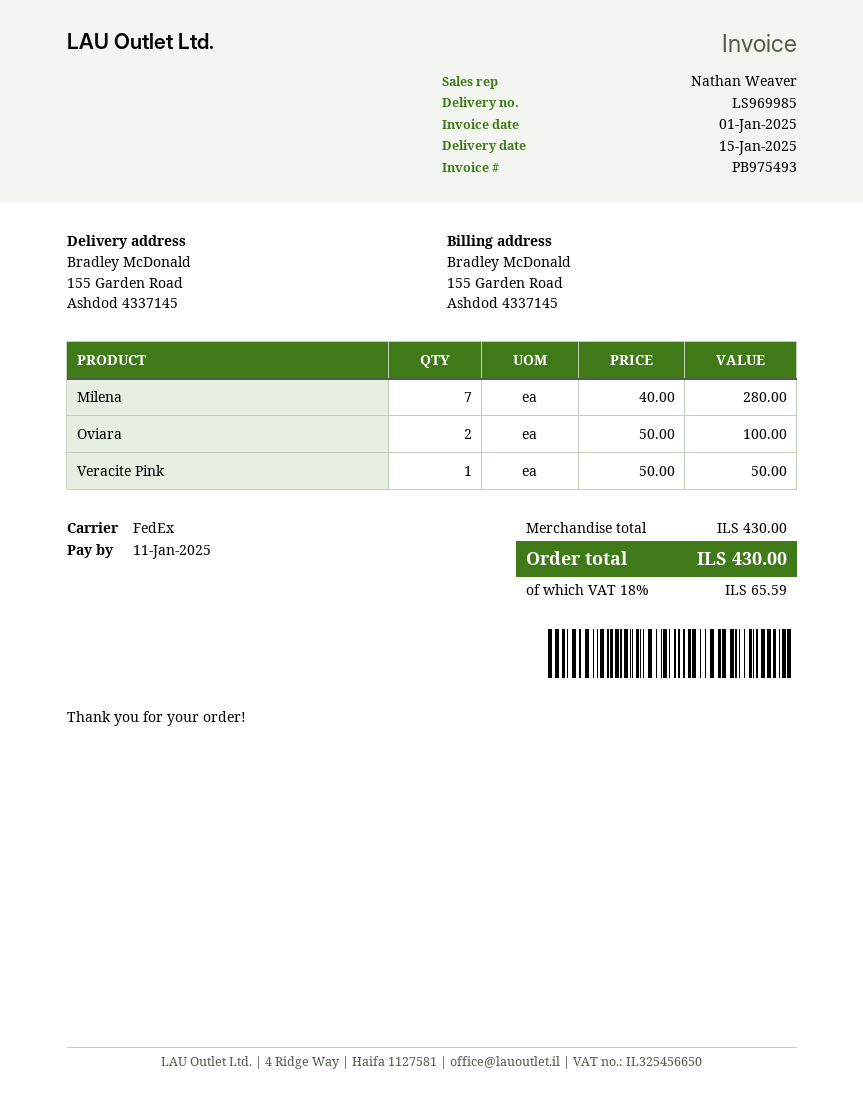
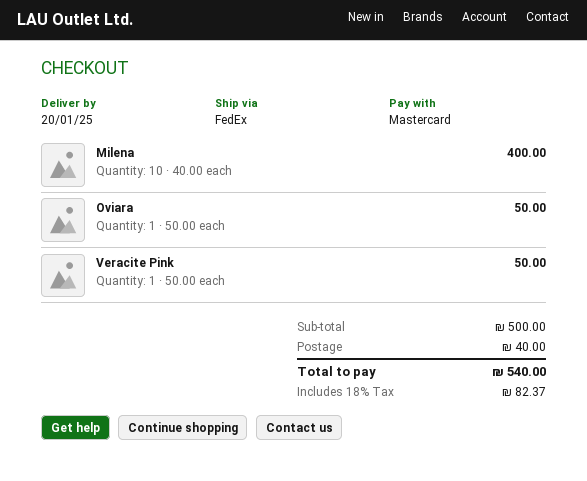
delivery date: 2025-01-15 -> 2025-01-20
Milena: 7 x 40.00 = 280.00 -> 10 x 40.00 = 400.00
Oviara: 2 x 50.00 = 100.00 -> 1 x 50.00 = 50.00
subtotal: 430.00 -> 500.00
shipping: none -> 40.00
tax: 18% = 65.59 -> 18% = 82.37
total: 430.00 -> 540.00

